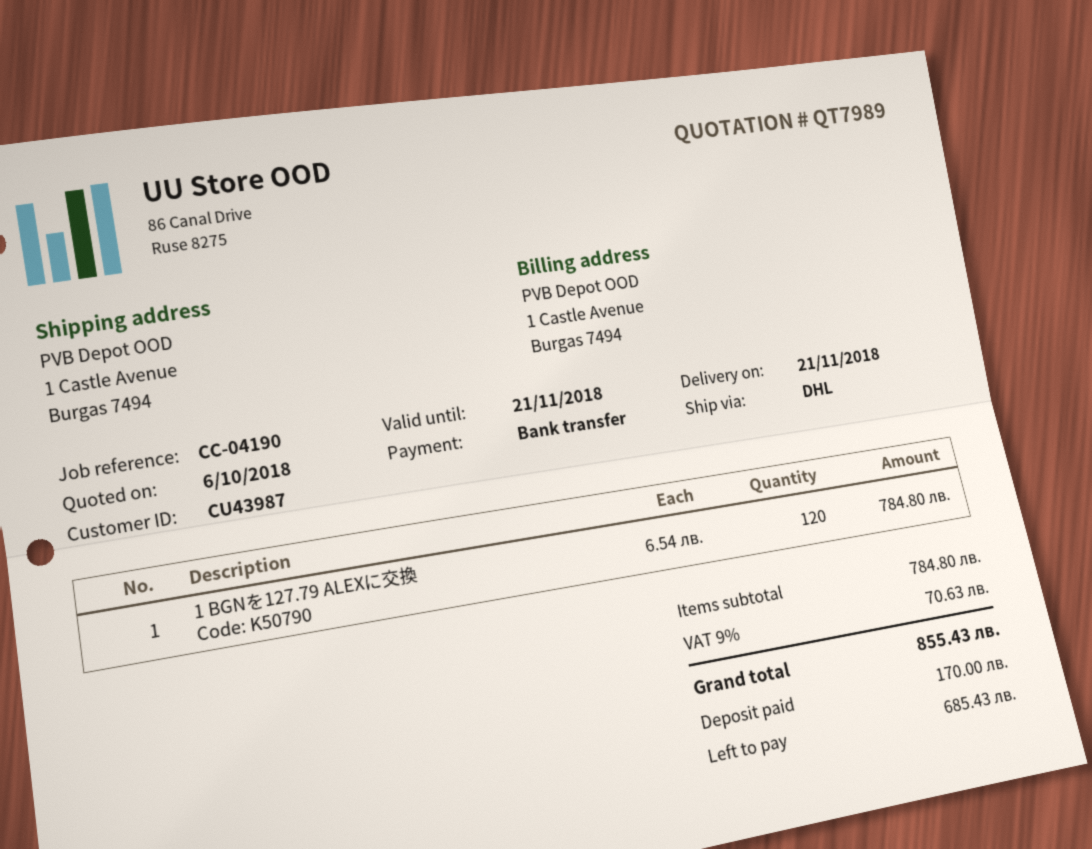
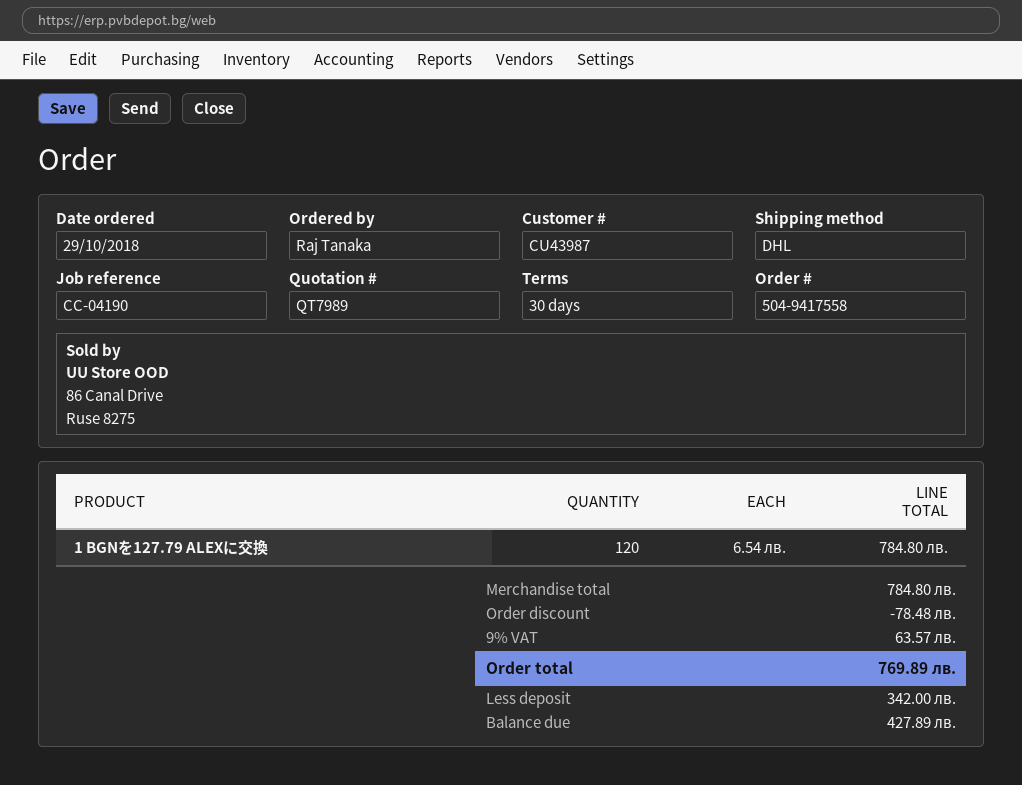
discount: none -> 78.48
tax: 9% = 70.63 -> 9% = 63.57
total: 855.43 -> 769.89
deposit: 170.00 -> 342.00
balance: 685.43 -> 427.89

